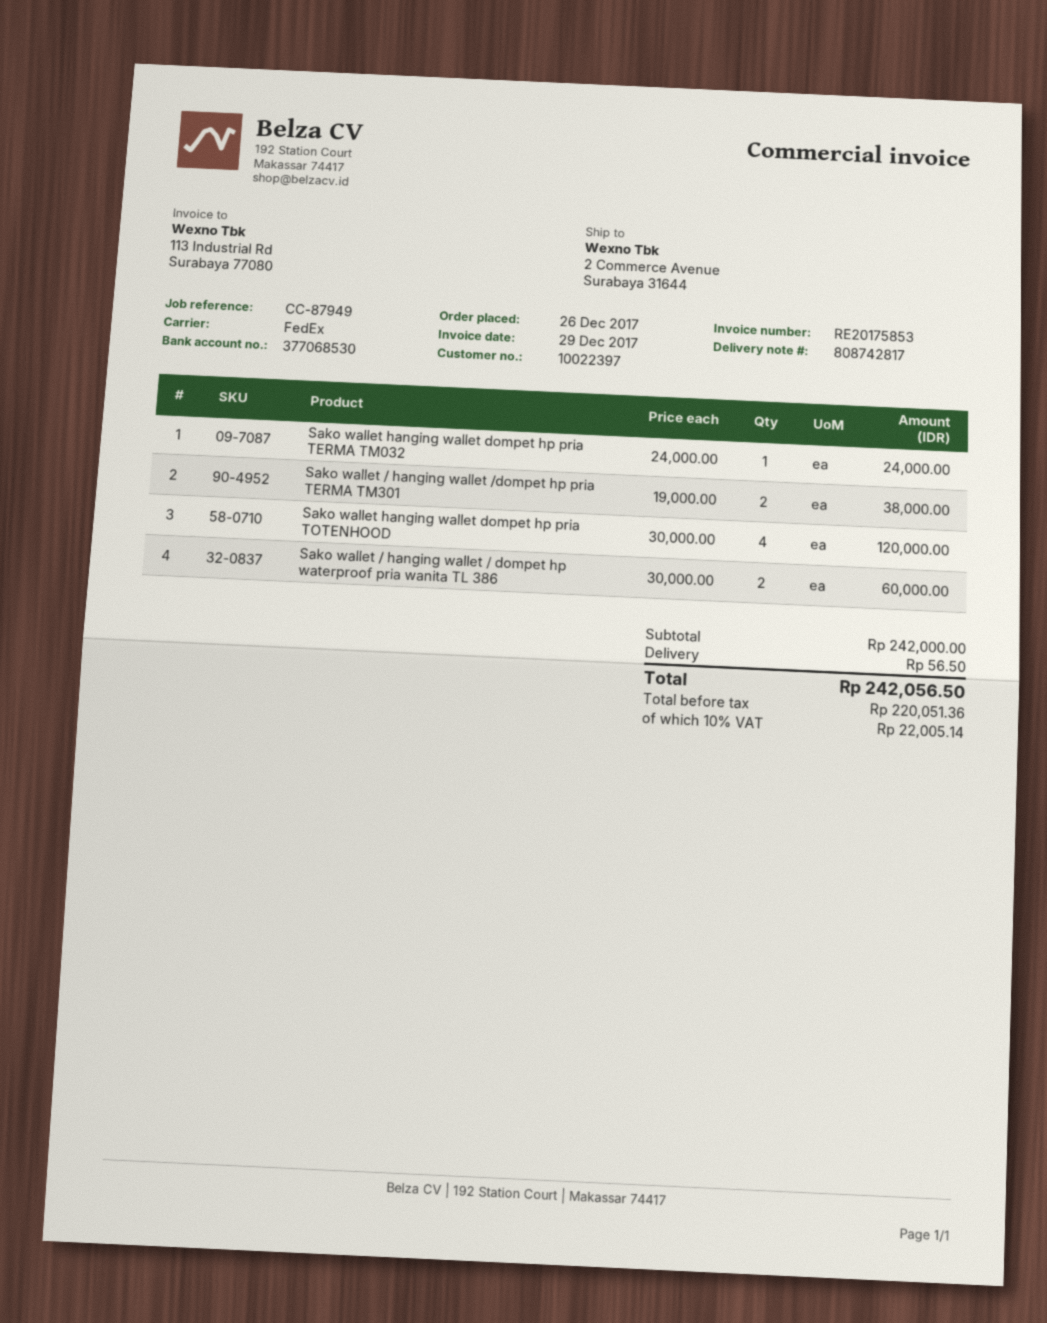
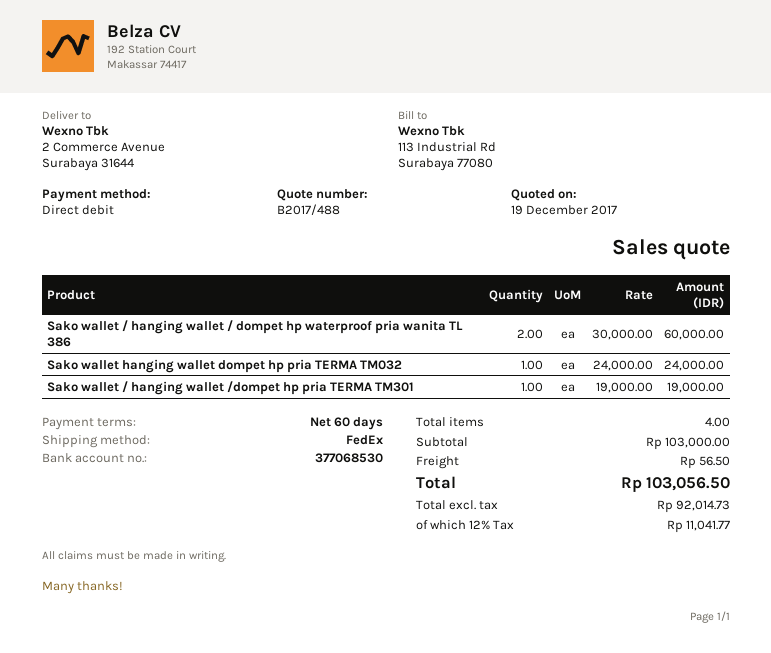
Sako wallet / hanging wallet /dompet hp pria TERMA TM301: 2 x 19000.00 = 38000.00 -> 1 x 19000.00 = 19000.00
Sako wallet hanging wallet dompet hp pria TOTENHOOD: 4 x 30000.00 = 120000.00 -> none
subtotal: 242000.00 -> 103000.00
net: 220051.36 -> 92014.73
tax: 10% = 22005.14 -> 12% = 11041.77
total: 242056.50 -> 103056.50

